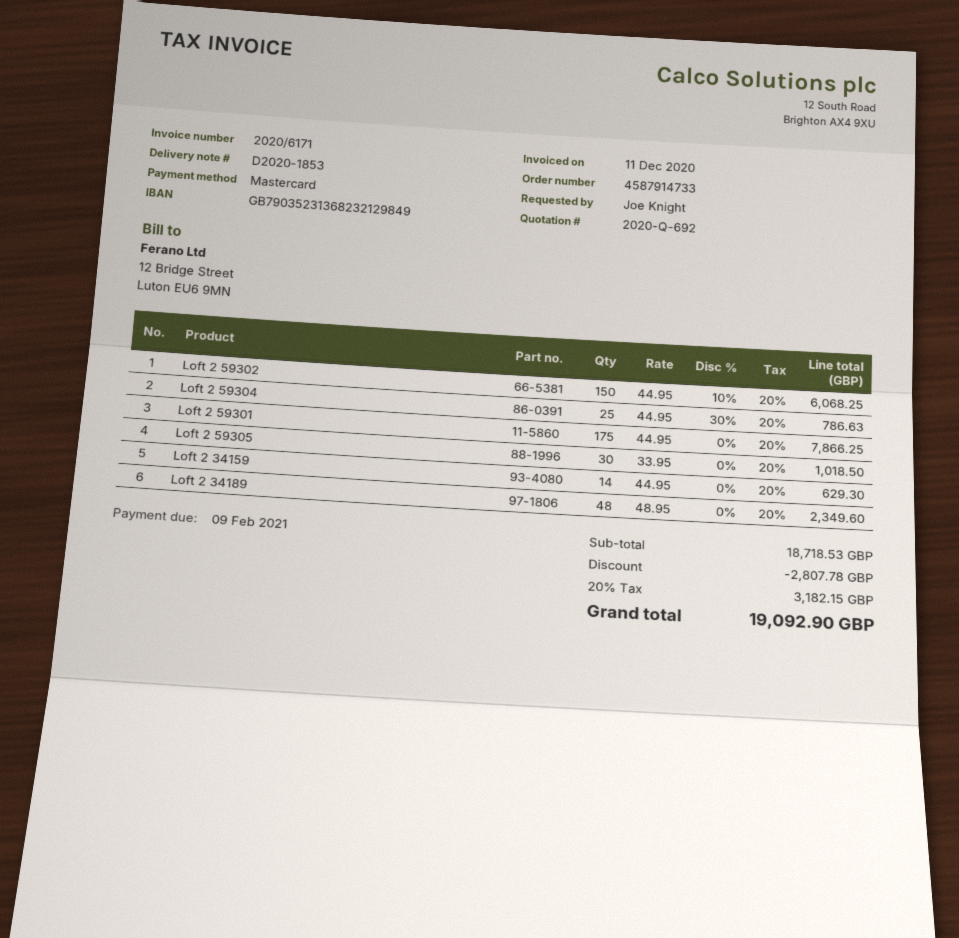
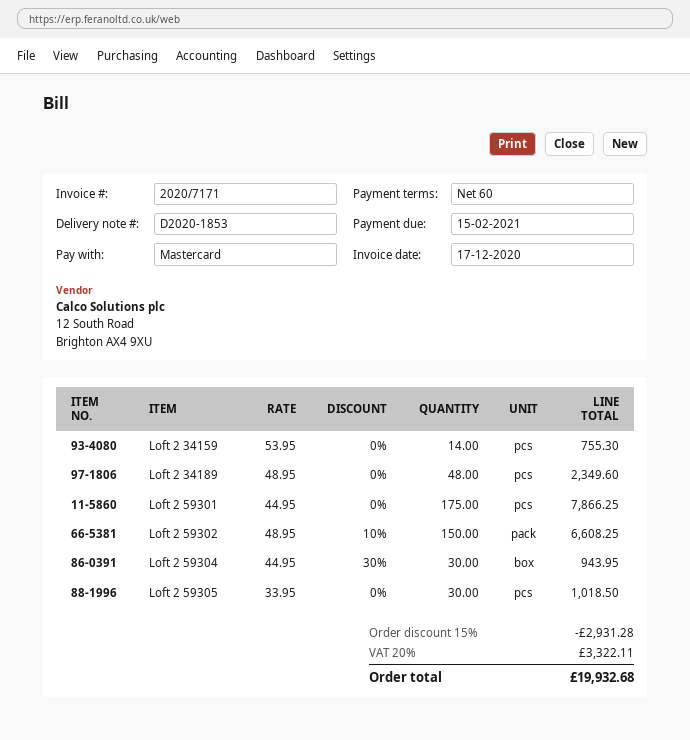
invoice number: 2020/6171 -> 2020/7171
invoice date: 2020-12-11 -> 2020-12-17
due date: 2021-02-09 -> 2021-02-15
Loft 2 59302: 150 x 44.95 - 10% = 6068.25 -> 150 x 48.95 - 10% = 6608.25
Loft 2 59304: 25 x 44.95 - 30% = 786.63 -> 30 x 44.95 - 30% = 943.95
Loft 2 34159: 14 x 44.95 = 629.30 -> 14 x 53.95 = 755.30
discount: 2807.78 -> 2931.28
tax: 20% = 3182.15 -> 20% = 3322.11
total: 19092.90 -> 19932.68

